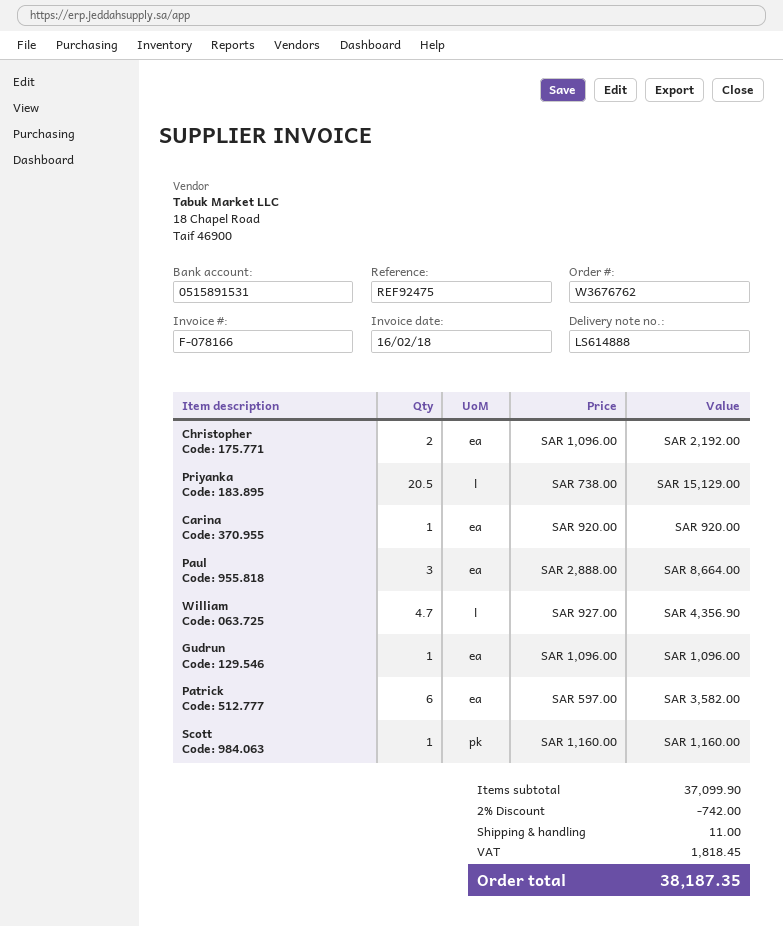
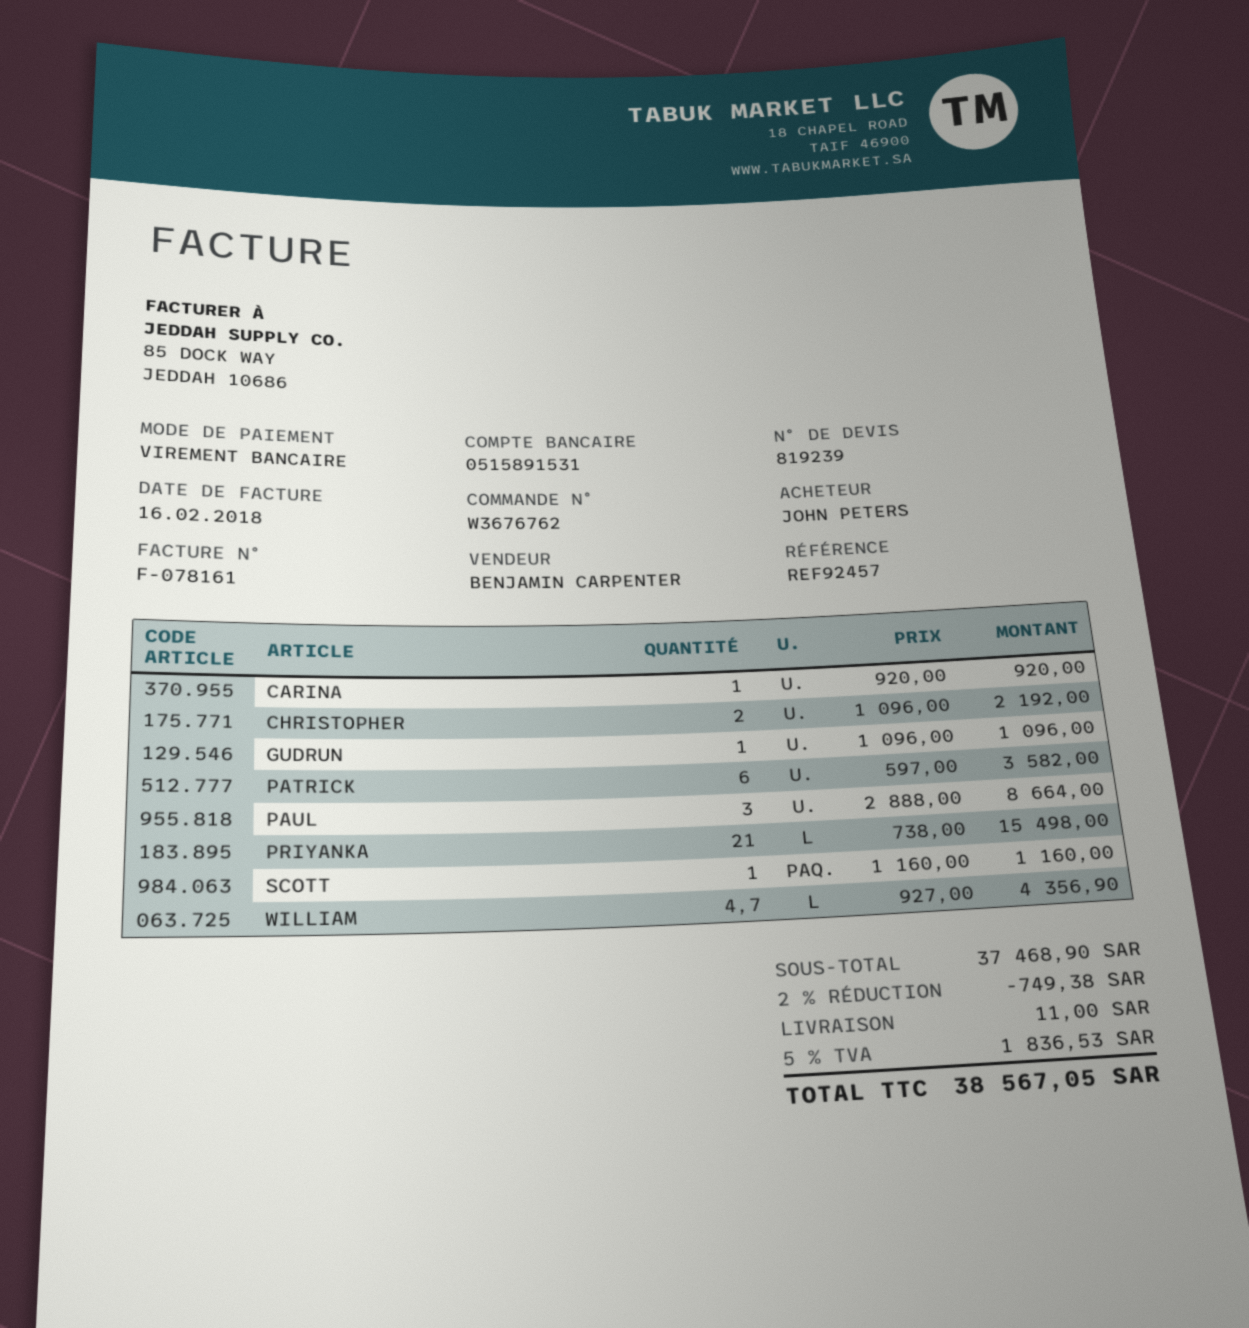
invoice number: F-078166 -> F-078161
reference: REF92475 -> REF92457
Priyanka: 20.5 x 738.00 = 15129.00 -> 21 x 738.00 = 15498.00
subtotal: 37099.90 -> 37468.90
discount: 2% = 742.00 -> 2% = 749.38
tax: 1818.45 -> 1836.53
total: 38187.35 -> 38567.05

